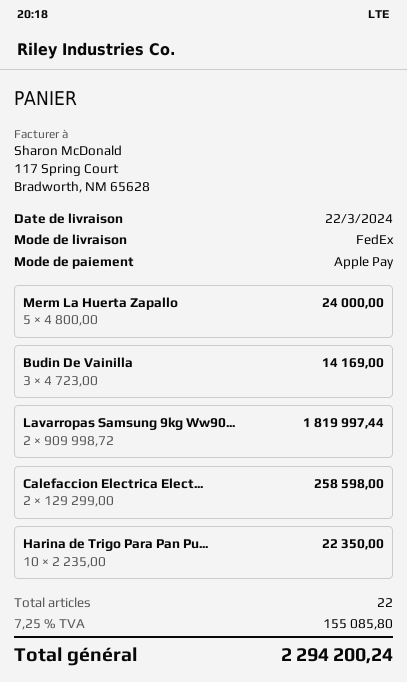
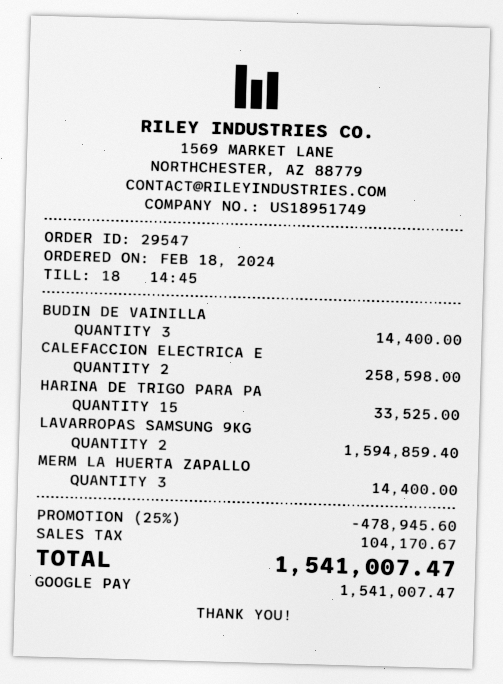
payment method: Apple Pay -> Google Pay
Merm La Huerta Zapallo: 5 for 24000.00 -> 3 for 14400.00
Budin De Vainilla: 3 for 14169.00 -> 3 for 14400.00
Lavarropas Samsung 9kg Ww90...: 2 for 1819997.44 -> 2 for 1594859.40
Harina de Trigo Para Pan Pu...: 10 for 22350.00 -> 15 for 33525.00
discount: none -> 25% = 478945.60
tax: 155085.80 -> 104170.67
total: 2294200.24 -> 1541007.47

